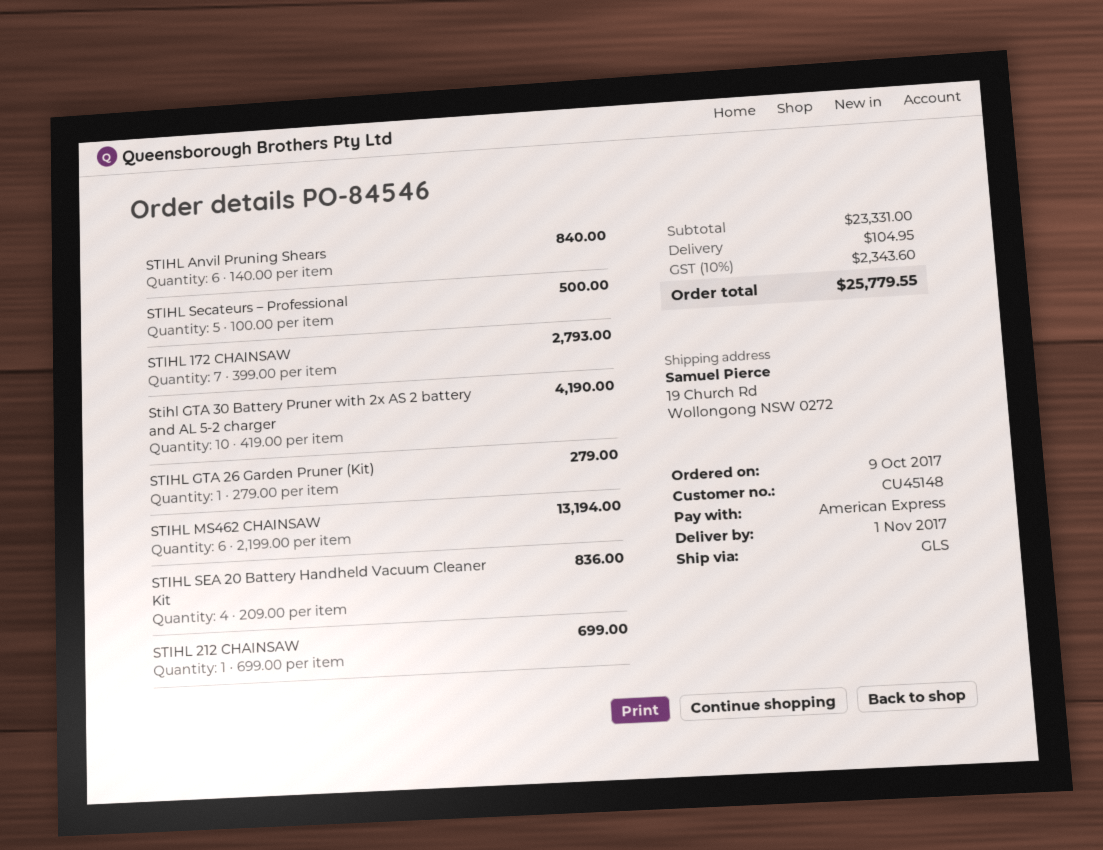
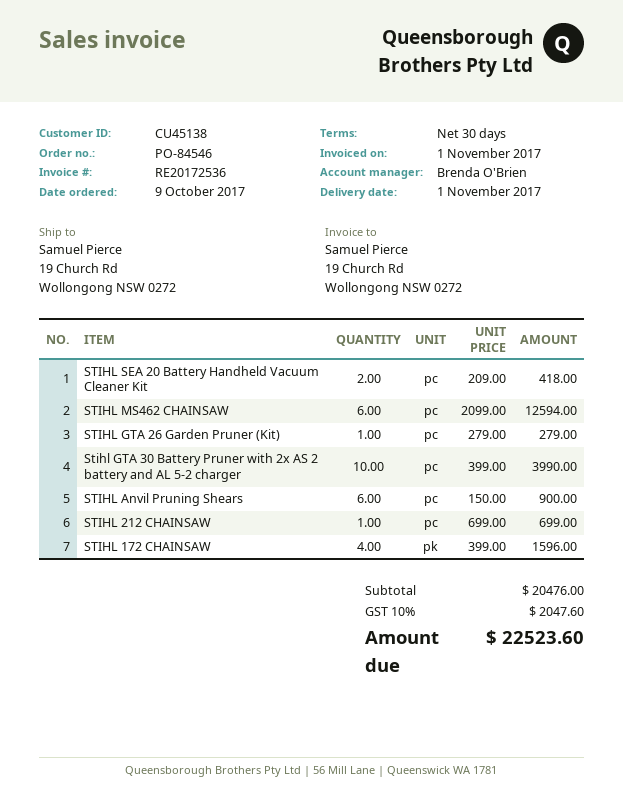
customer number: CU45148 -> CU45138
STIHL Anvil Pruning Shears: 6 x 140.00 = 840.00 -> 6 x 150.00 = 900.00
STIHL Secateurs – Professional: 5 x 100.00 = 500.00 -> none
STIHL 172 CHAINSAW: 7 x 399.00 = 2793.00 -> 4 x 399.00 = 1596.00
Stihl GTA 30 Battery Pruner with 2x AS 2 battery and AL 5-2 charger: 10 x 419.00 = 4190.00 -> 10 x 399.00 = 3990.00
STIHL MS462 CHAINSAW: 6 x 2199.00 = 13194.00 -> 6 x 2099.00 = 12594.00
STIHL SEA 20 Battery Handheld Vacuum Cleaner Kit: 4 x 209.00 = 836.00 -> 2 x 209.00 = 418.00
subtotal: 23331.00 -> 20476.00
shipping: 104.95 -> none
tax: 10% = 2343.60 -> 10% = 2047.60
total: 25779.55 -> 22523.60

